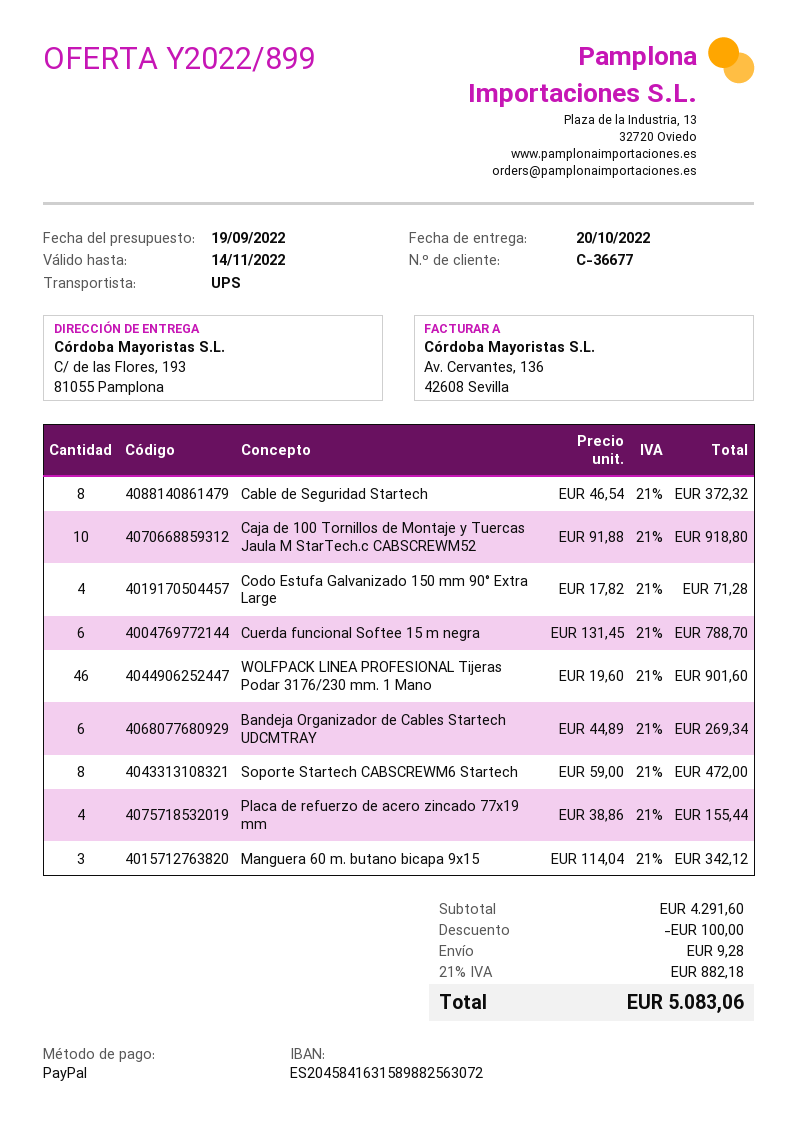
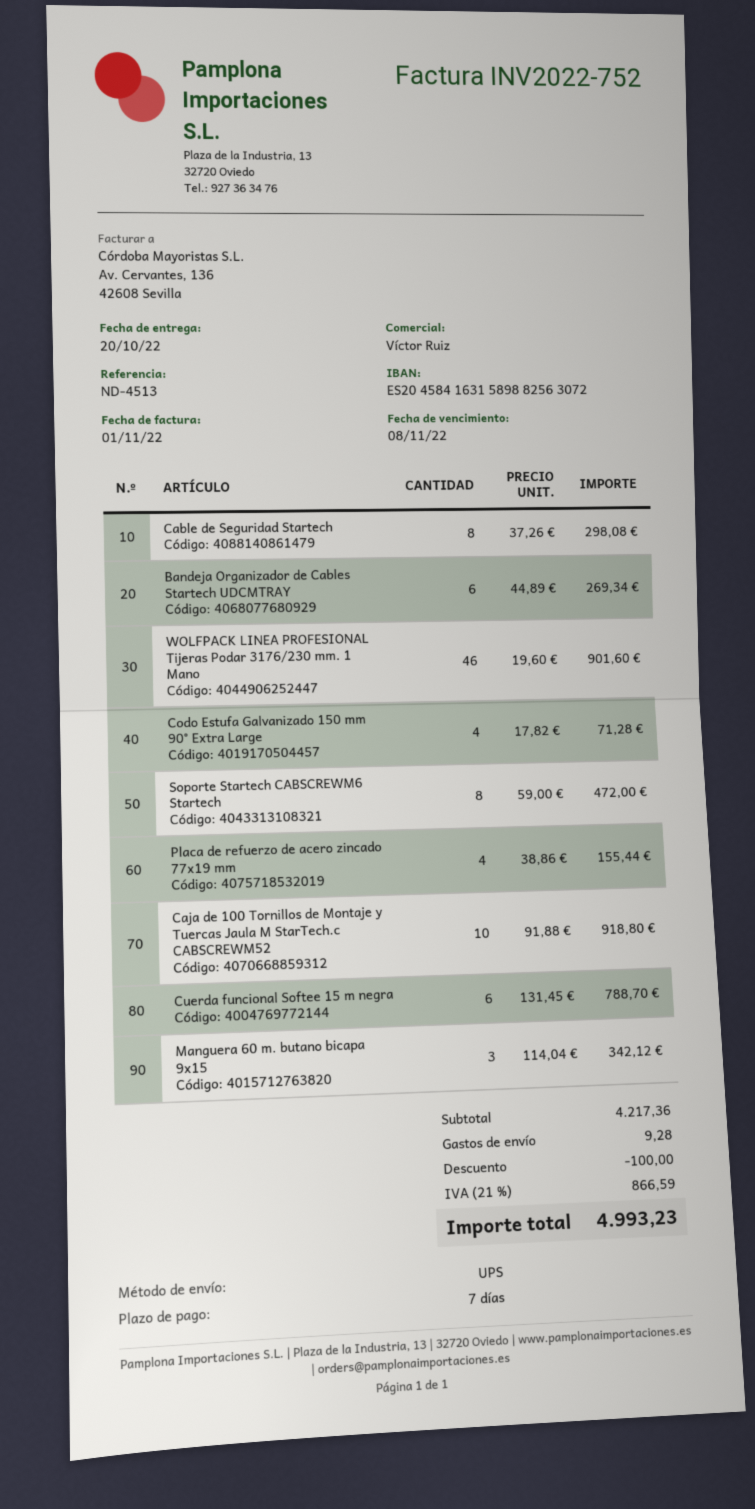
Cable de Seguridad Startech: 8 x 46.54 = 372.32 -> 8 x 37.26 = 298.08
subtotal: 4291.60 -> 4217.36
tax: 21% = 882.18 -> 21% = 866.59
total: 5083.06 -> 4993.23

